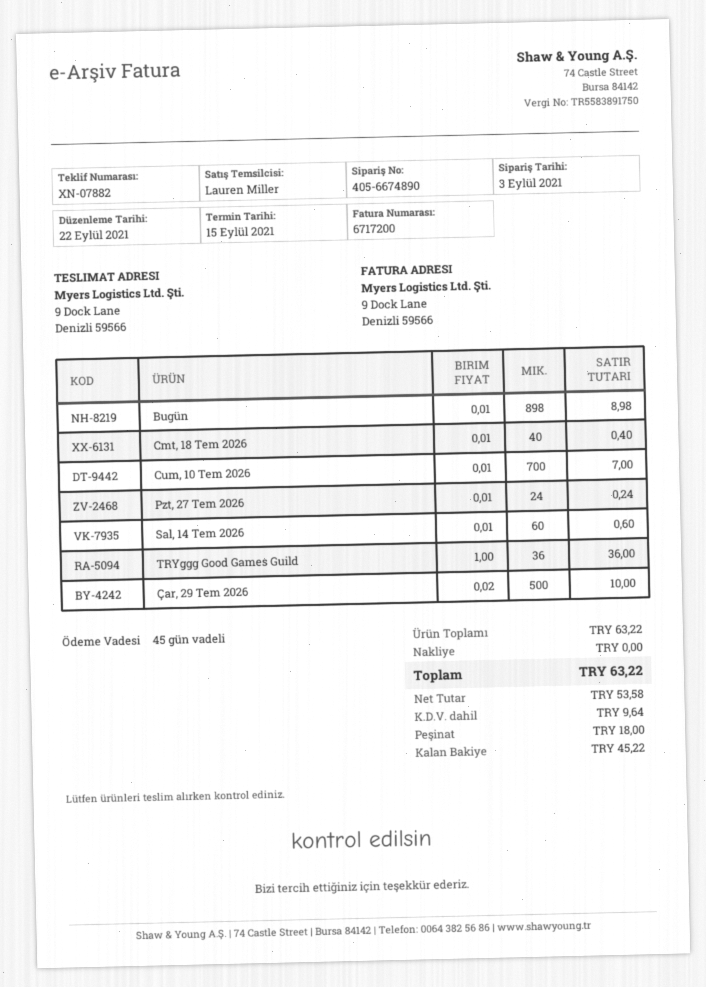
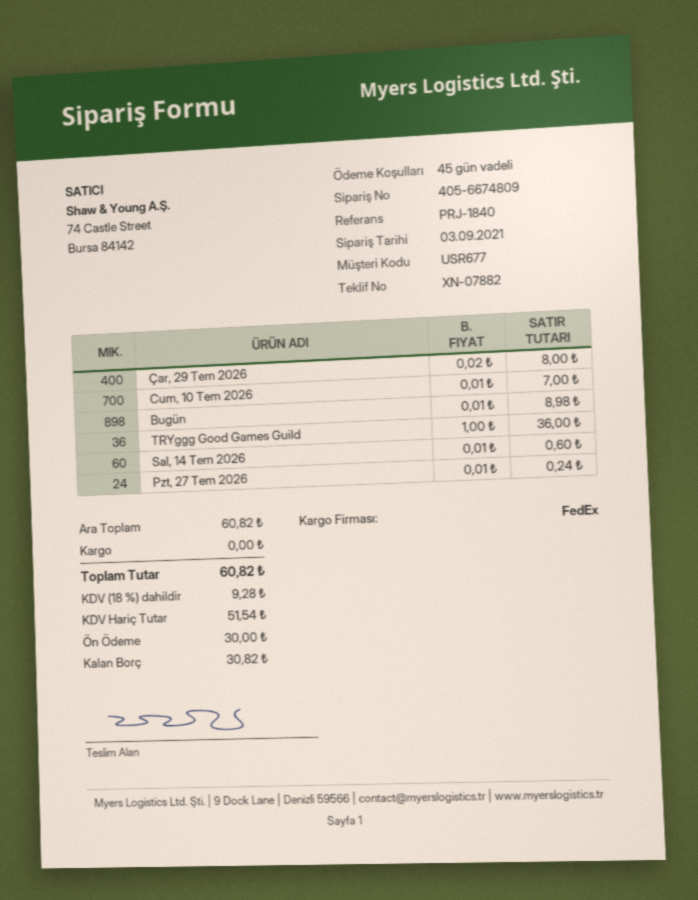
order number: 405-6674890 -> 405-6674809
Cmt, 18 Tem 2026: 40 x 0.01 = 0.40 -> none
Çar, 29 Tem 2026: 500 x 0.02 = 10.00 -> 400 x 0.02 = 8.00
subtotal: 63.22 -> 60.82
net: 53.58 -> 51.54
tax: 9.64 -> 9.28
total: 63.22 -> 60.82
deposit: 18.00 -> 30.00
balance: 45.22 -> 30.82

